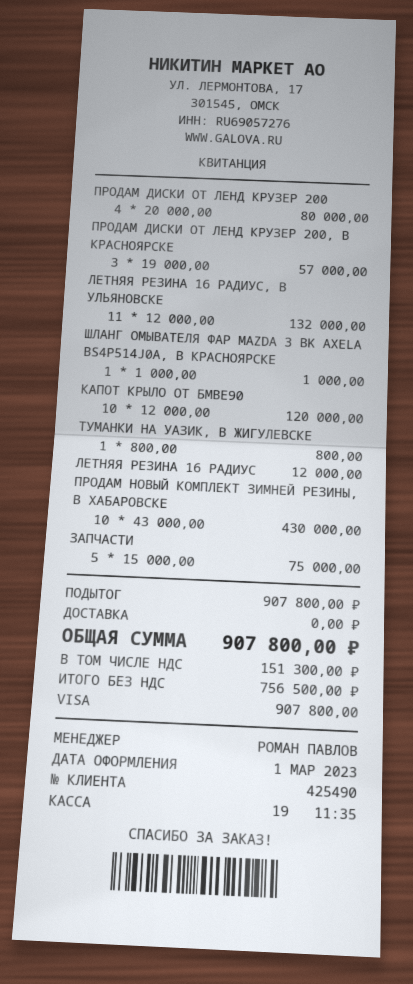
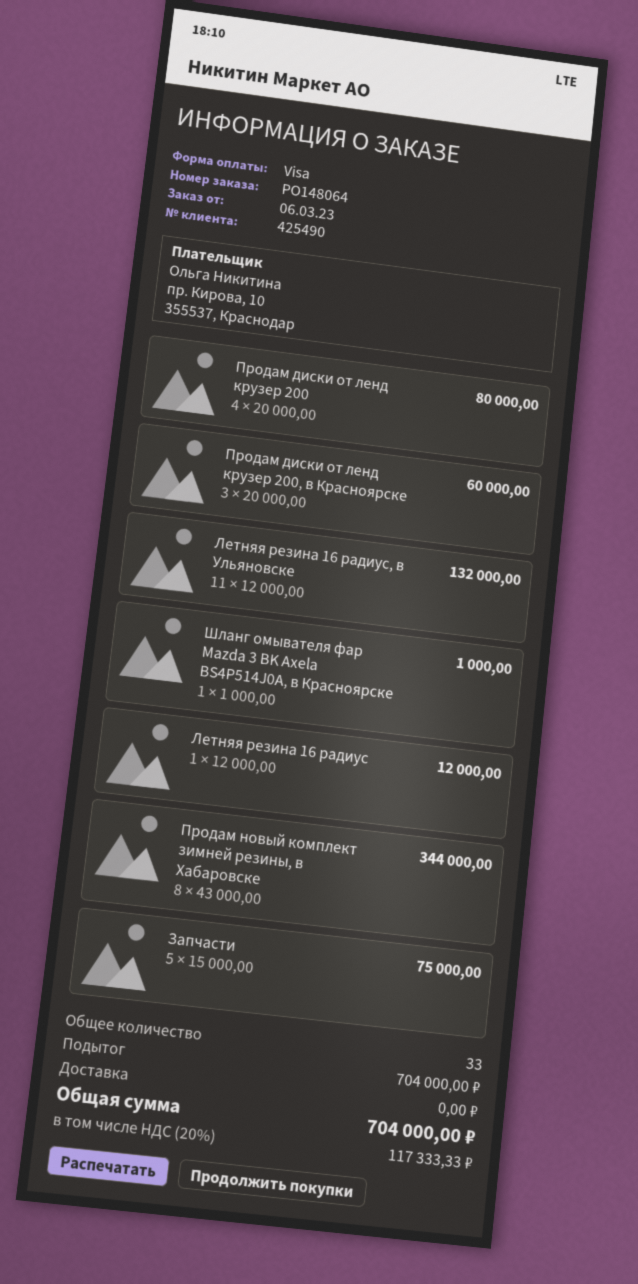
order date: 2023-03-01 -> 2023-03-06
ПРОДАМ ДИСКИ ОТ ЛЕНД КРУЗЕР 200, В КРАСНОЯРСКЕ: 3 x 19000.00 = 57000.00 -> 3 x 20000.00 = 60000.00
КАПОТ КРЫЛО ОТ БМВЕ90: 10 x 12000.00 = 120000.00 -> none
ТУМАНКИ НА УАЗИК, В ЖИГУЛЕВСКЕ: 1 x 800.00 = 800.00 -> none
ПРОДАМ НОВЫЙ КОМПЛЕКТ ЗИМНЕЙ РЕЗИНЫ, В ХАБАРОВСКЕ: 10 x 43000.00 = 430000.00 -> 8 x 43000.00 = 344000.00
subtotal: 907800.00 -> 704000.00
tax: 151300.00 -> 117333.33
total: 907800.00 -> 704000.00

